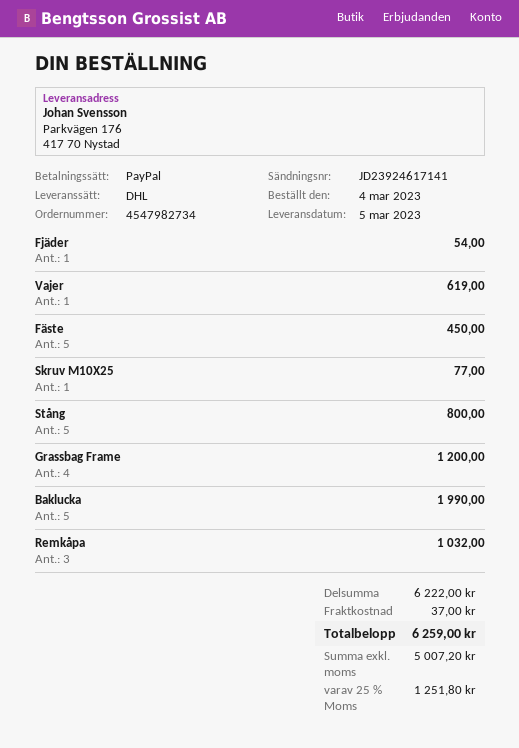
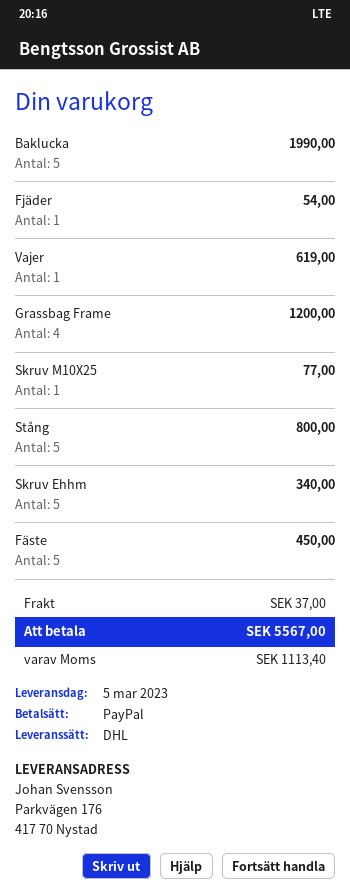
Remkåpa: 3 for 1032.00 -> none
Skruv Ehhm: none -> 5 for 340.00
tax: 1251.80 -> 1113.40
total: 6259.00 -> 5567.00

